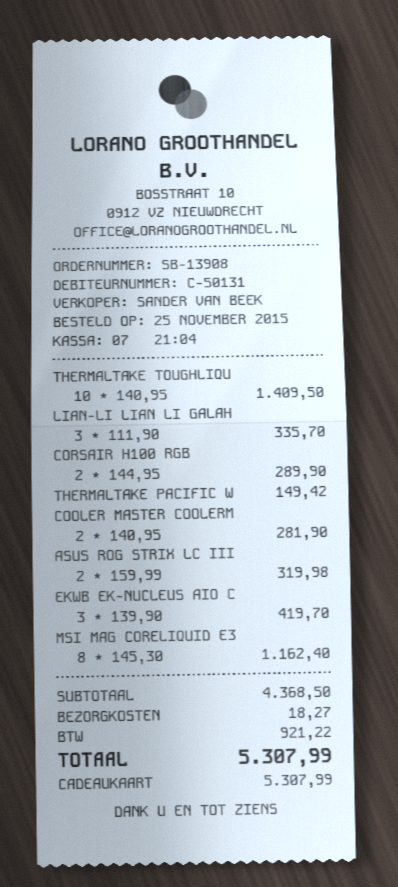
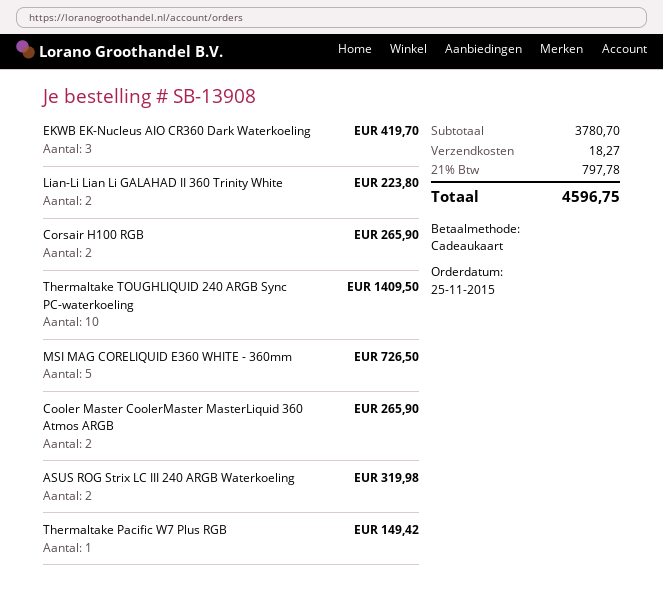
LIAN-LI LIAN LI GALAH: 3 for 335.70 -> 2 for 223.80
CORSAIR H100 RGB: 2 for 289.90 -> 2 for 265.90
COOLER MASTER COOLERM: 2 for 281.90 -> 2 for 265.90
MSI MAG CORELIQUID E3: 8 for 1162.40 -> 5 for 726.50
subtotal: 4368.50 -> 3780.70
tax: 921.22 -> 797.78
total: 5307.99 -> 4596.75

